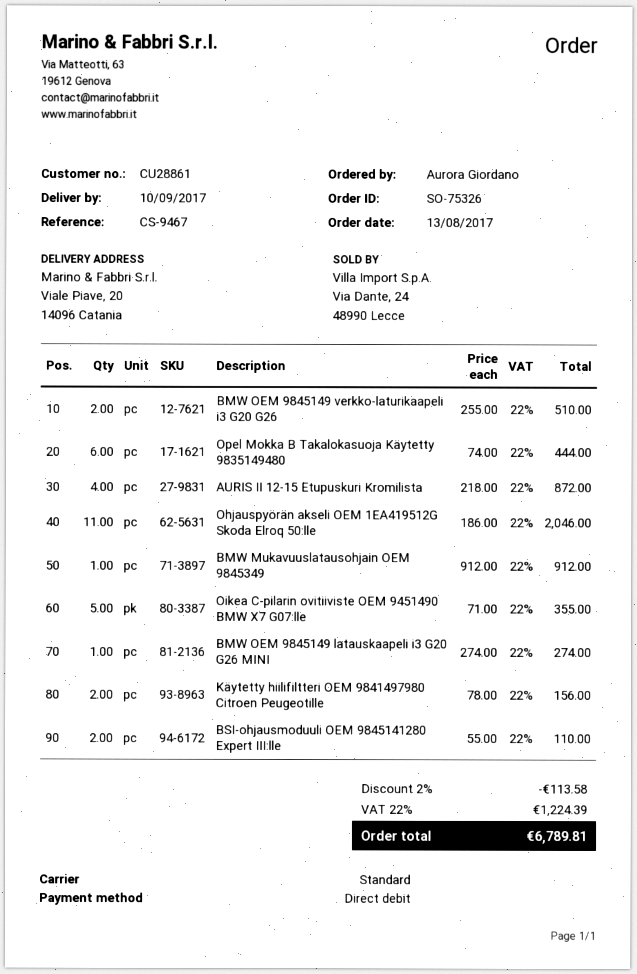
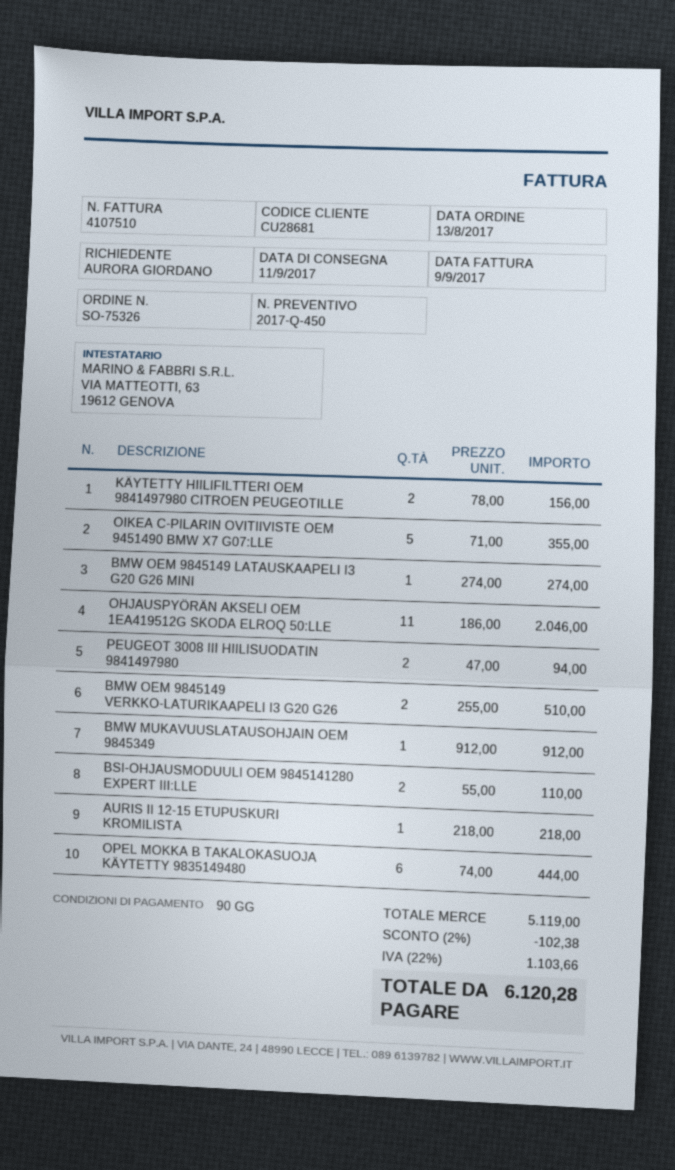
delivery date: 2017-09-10 -> 2017-09-11
customer number: CU28861 -> CU28681
AURIS II 12-15 Etupuskuri Kromilista: 4 x 218.00 = 872.00 -> 1 x 218.00 = 218.00
PEUGEOT 3008 III HIILISUODATIN 9841497980: none -> 2 x 47.00 = 94.00
discount: 2% = 113.58 -> 2% = 102.38
tax: 22% = 1224.39 -> 22% = 1103.66
total: 6789.81 -> 6120.28

